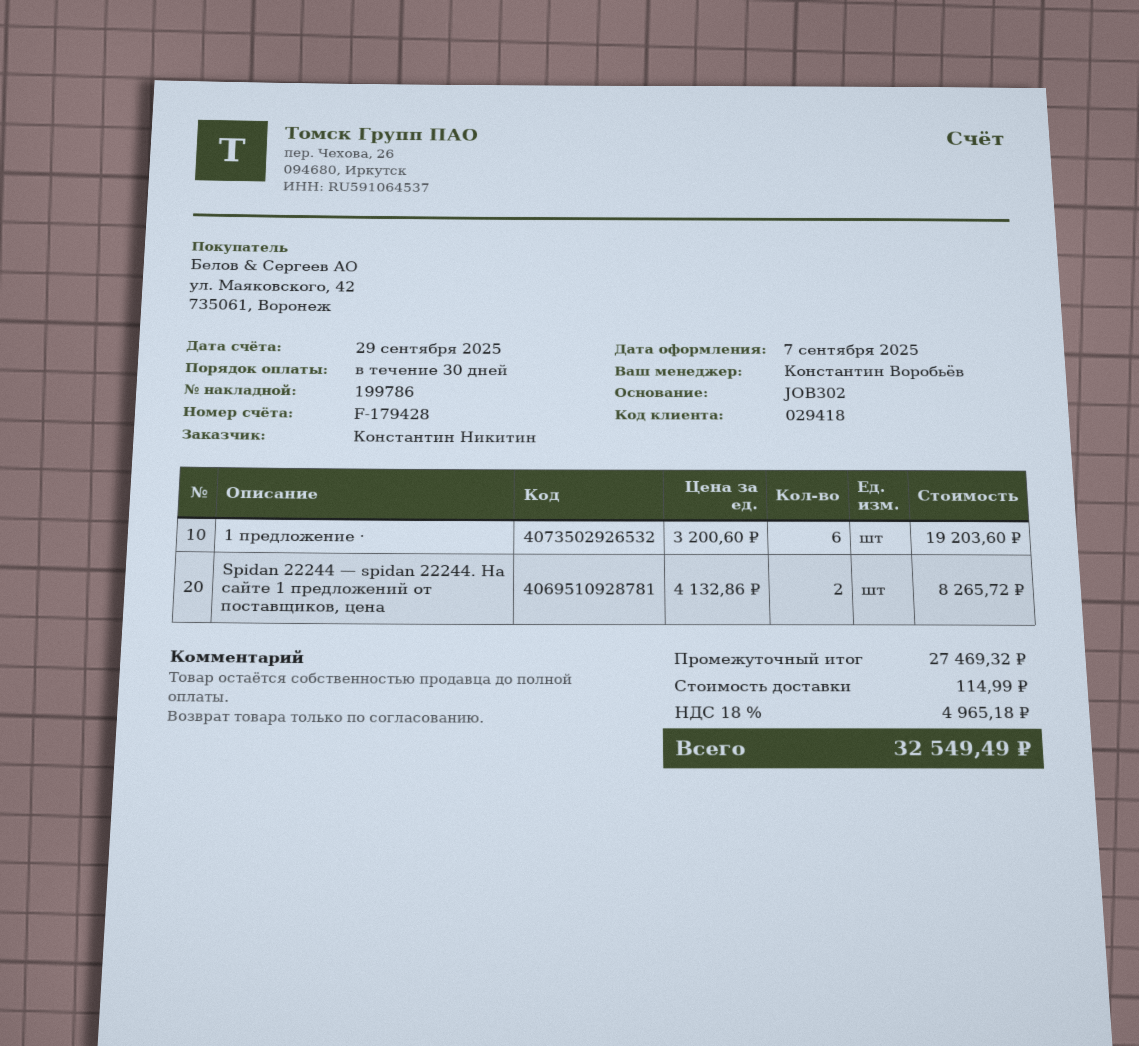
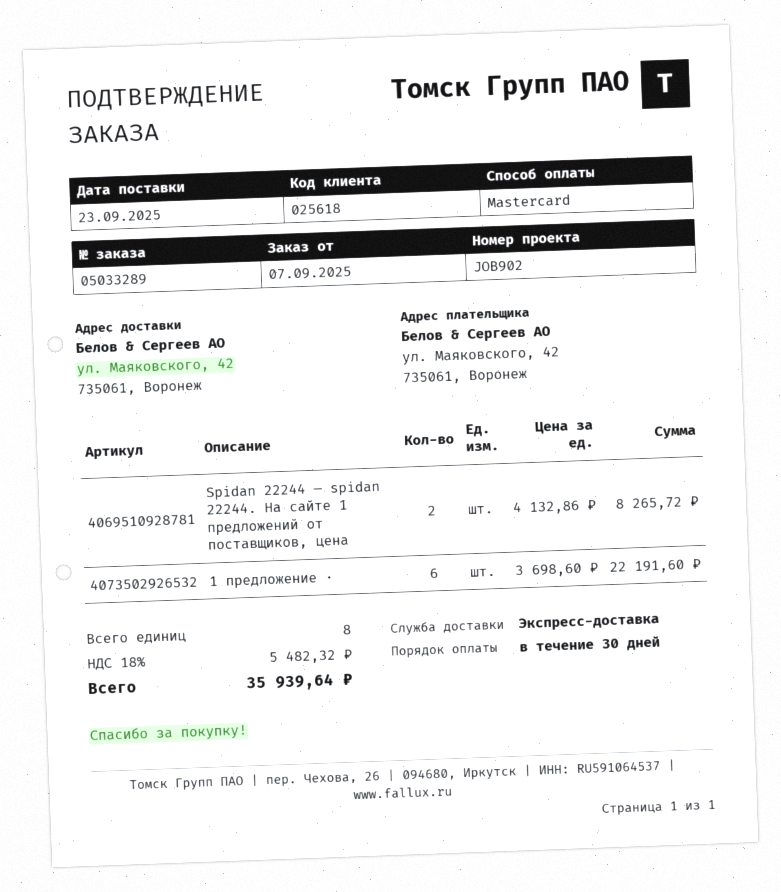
customer number: 029418 -> 025618
reference: JOB302 -> JOB902
1 предложение ·: 6 x 3200.60 = 19203.60 -> 6 x 3698.60 = 22191.60
shipping: 114.99 -> none
tax: 18% = 4965.18 -> 18% = 5482.32
total: 32549.49 -> 35939.64

